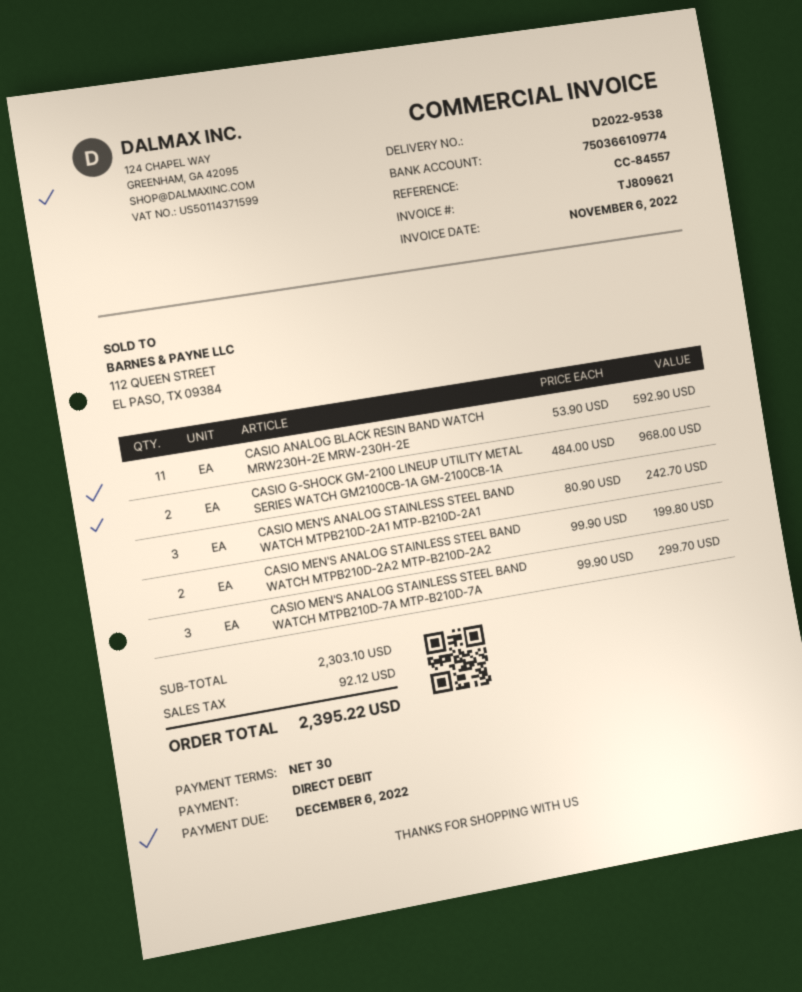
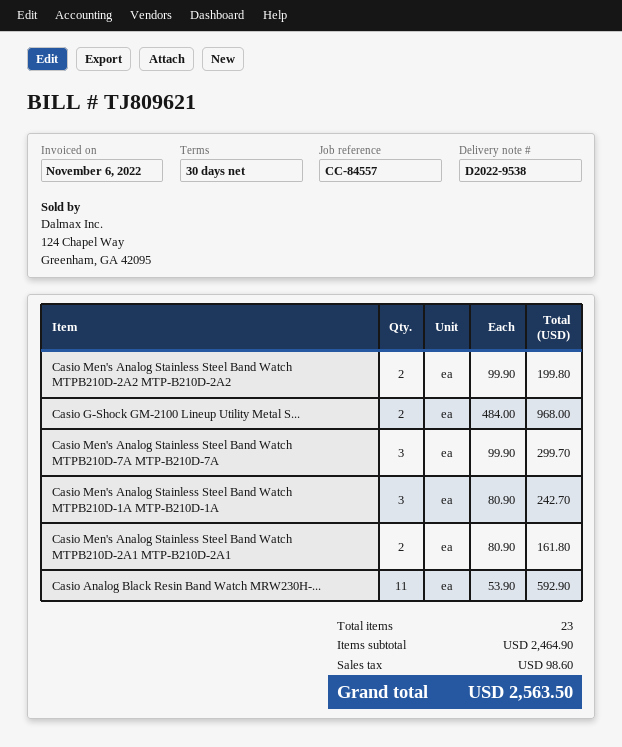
CASIO MEN'S ANALOG STAINLESS STEEL BAND WATCH MTPB210D-2A1 MTP-B210D-2A1: 3 x 80.90 = 242.70 -> 2 x 80.90 = 161.80
Casio Men's Analog Stainless Steel Band Watch MTPB210D-1A MTP-B210D-1A: none -> 3 x 80.90 = 242.70
subtotal: 2303.10 -> 2464.90
tax: 92.12 -> 98.60
total: 2395.22 -> 2563.50

